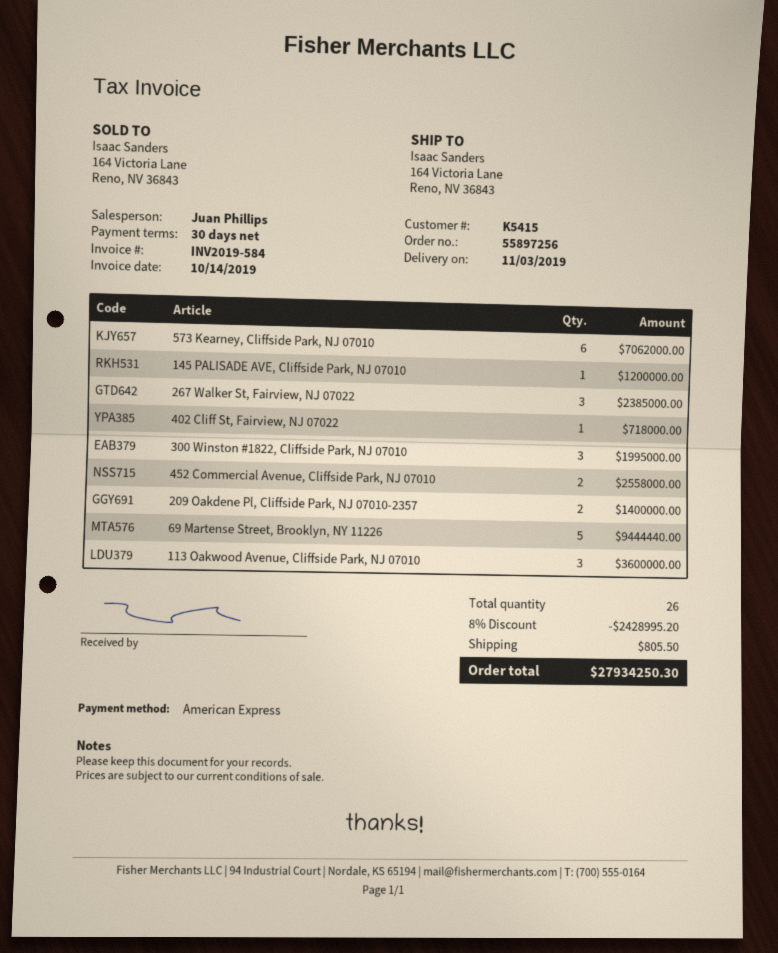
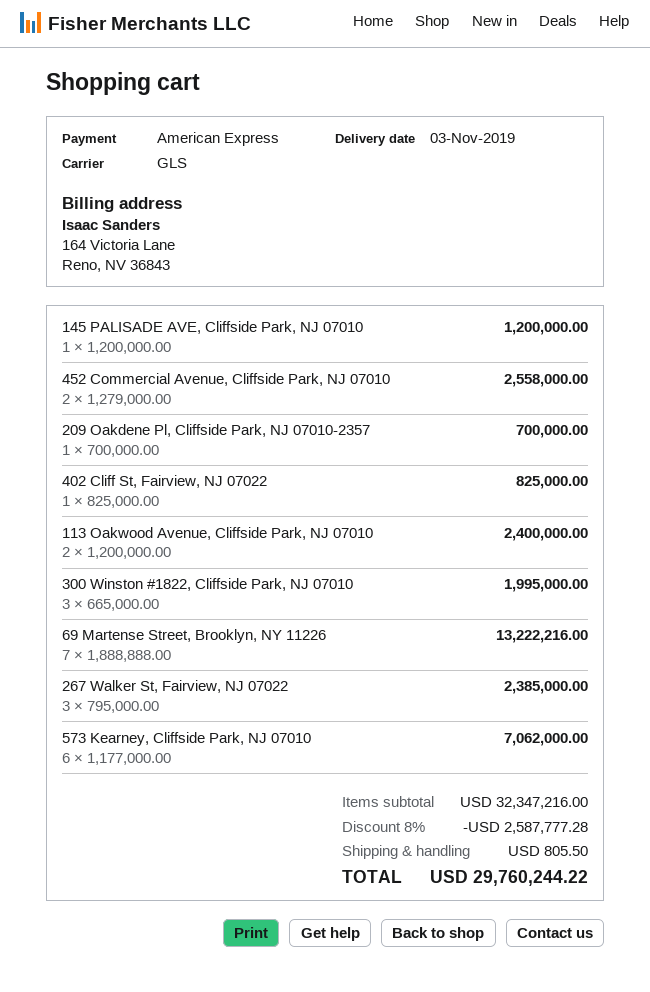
402 Cliff St, Fairview, NJ 07022: 1 for 718000.00 -> 1 for 825000.00
209 Oakdene Pl, Cliffside Park, NJ 07010-2357: 2 for 1400000.00 -> 1 for 700000.00
69 Martense Street, Brooklyn, NY 11226: 5 for 9444440.00 -> 7 for 13222216.00
113 Oakwood Avenue, Cliffside Park, NJ 07010: 3 for 3600000.00 -> 2 for 2400000.00
discount: 8% = 2428995.20 -> 8% = 2587777.28
total: 27934250.30 -> 29760244.22

